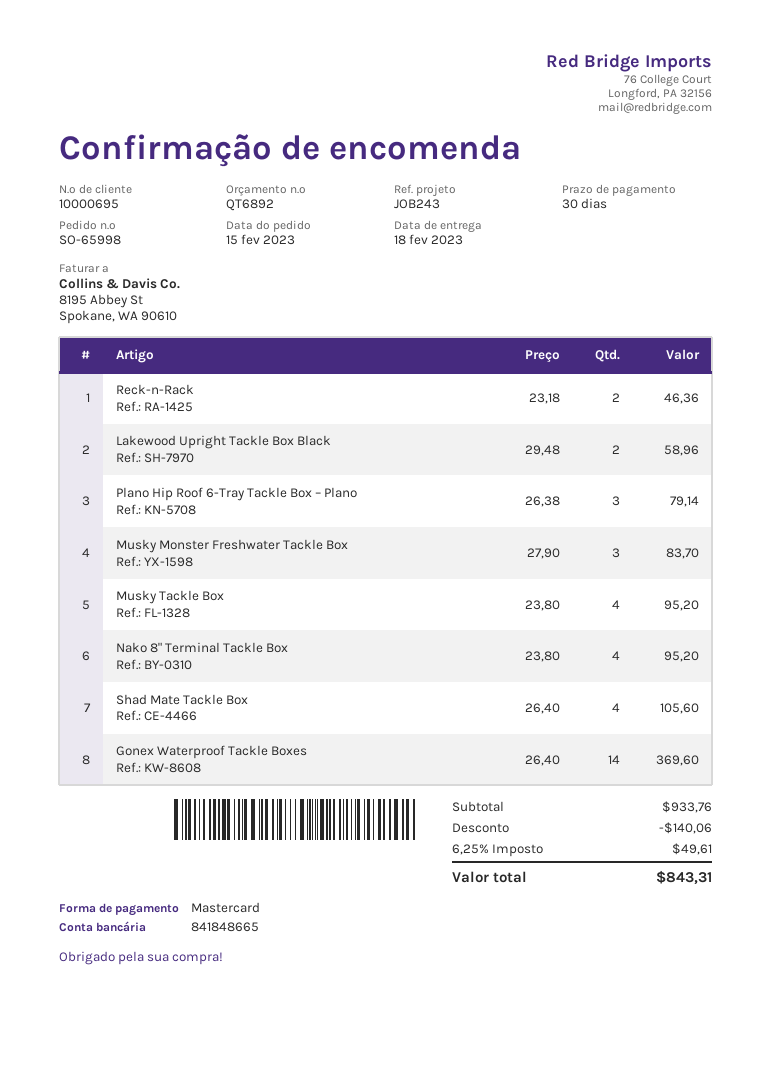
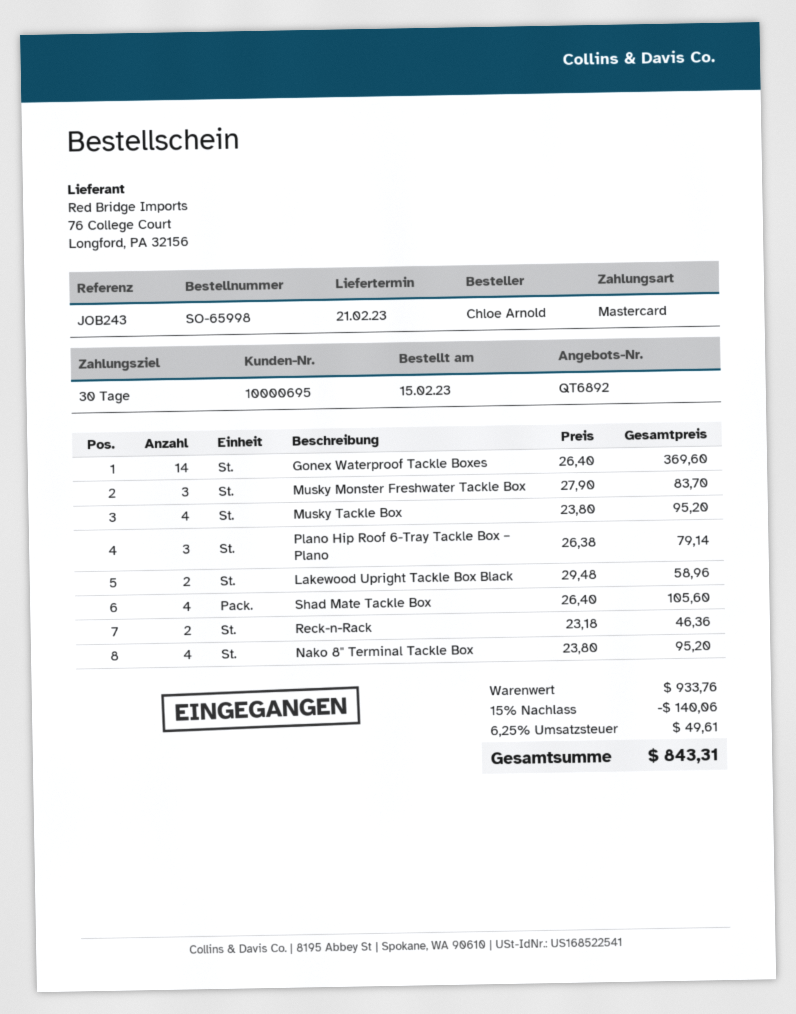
delivery date: 2023-02-18 -> 2023-02-21

